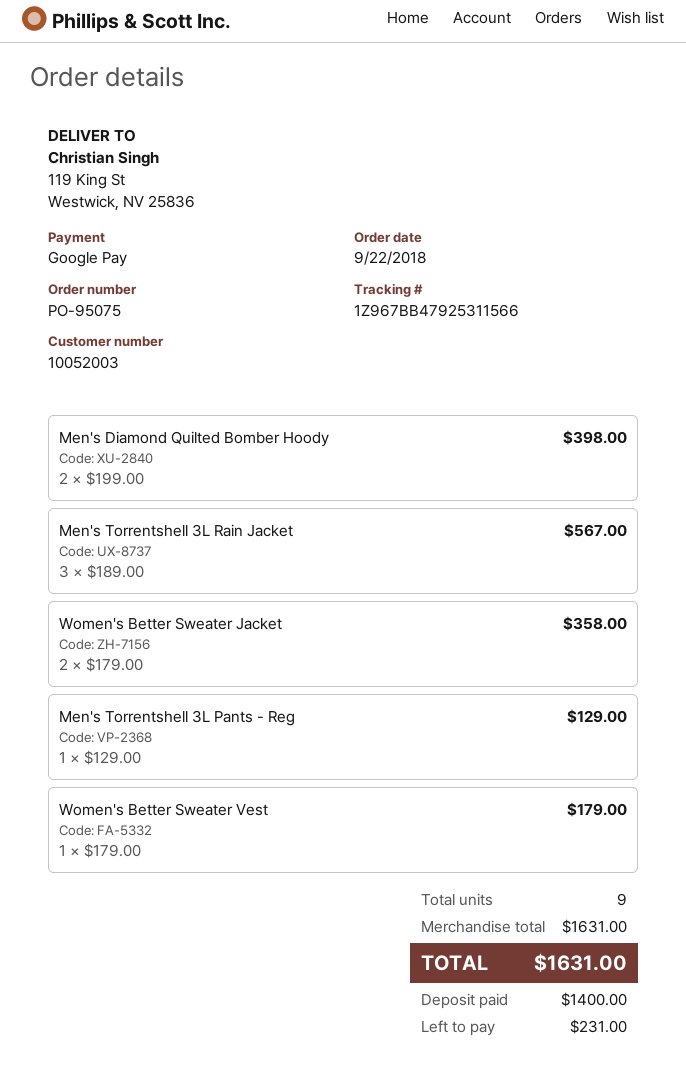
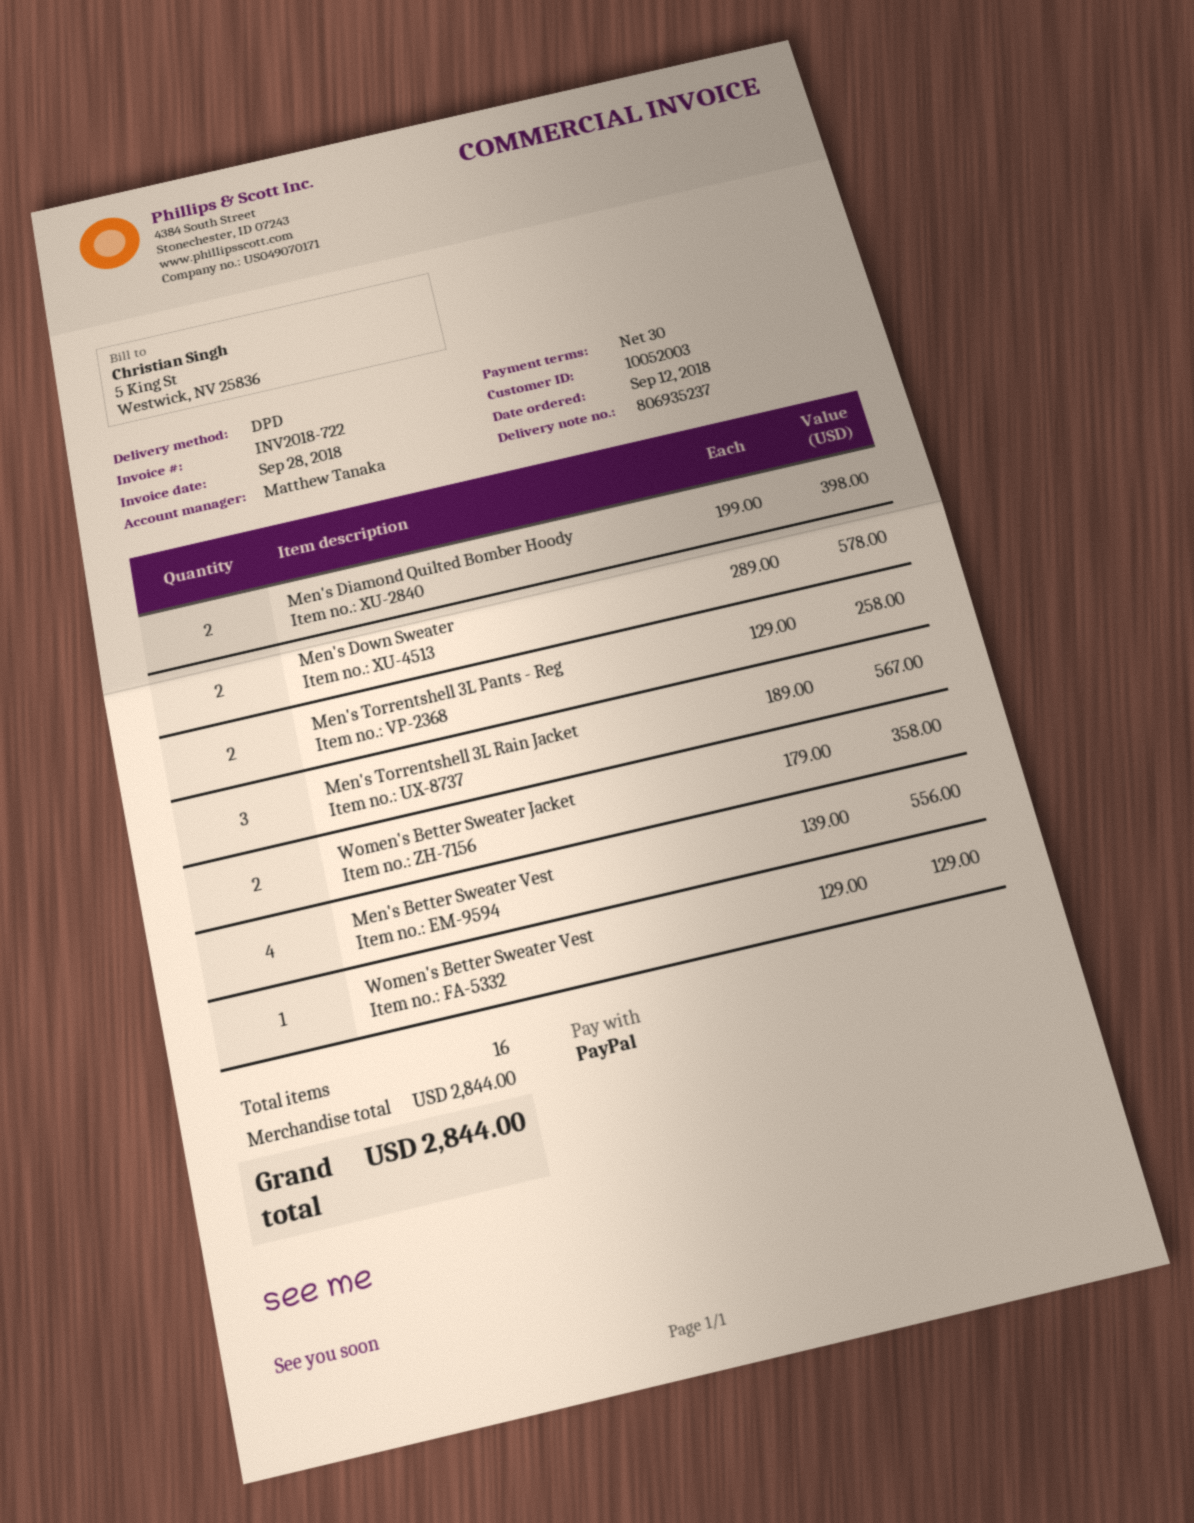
order date: 2018-09-22 -> 2018-09-12
payment method: Google Pay -> PayPal
Men's Torrentshell 3L Pants - Reg: 1 x 129.00 = 129.00 -> 2 x 129.00 = 258.00
Women's Better Sweater Vest: 1 x 179.00 = 179.00 -> 1 x 129.00 = 129.00
Men's Down Sweater: none -> 2 x 289.00 = 578.00
Men's Better Sweater Vest: none -> 4 x 139.00 = 556.00
total quantity: 9 -> 16
subtotal: 1631.00 -> 2844.00
total: 1631.00 -> 2844.00

